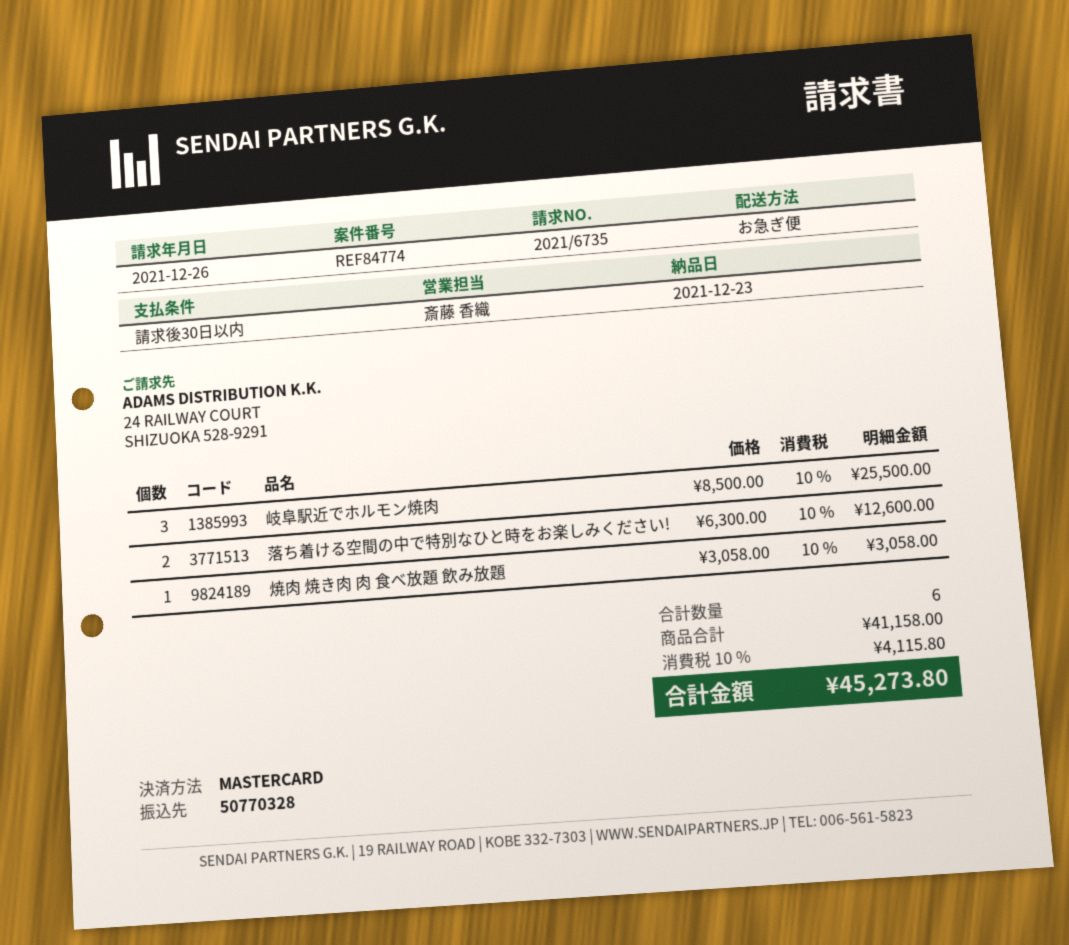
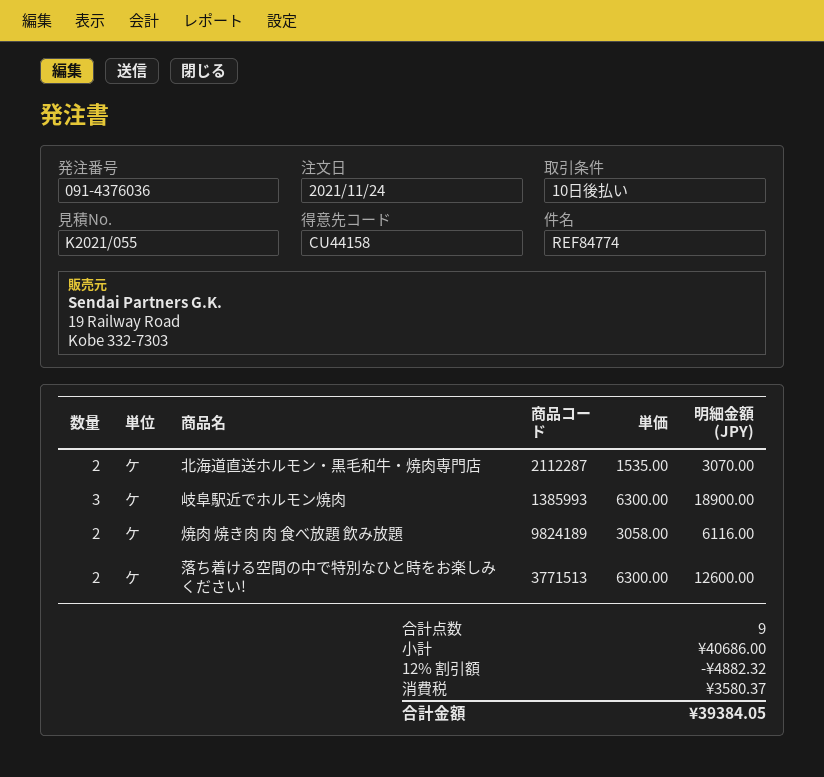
payment terms: 30 days -> 10 days
岐阜駅近でホルモン焼肉: 3 x 8500.00 = 25500.00 -> 3 x 6300.00 = 18900.00
焼肉 焼き肉 肉 食べ放題 飲み放題: 1 x 3058.00 = 3058.00 -> 2 x 3058.00 = 6116.00
北海道直送ホルモン・黒毛和牛・焼肉専門店: none -> 2 x 1535.00 = 3070.00
total quantity: 6 -> 9
subtotal: 41158.00 -> 40686.00
discount: none -> 12% = 4882.32
tax: 4115.80 -> 3580.37
total: 45273.80 -> 39384.05

